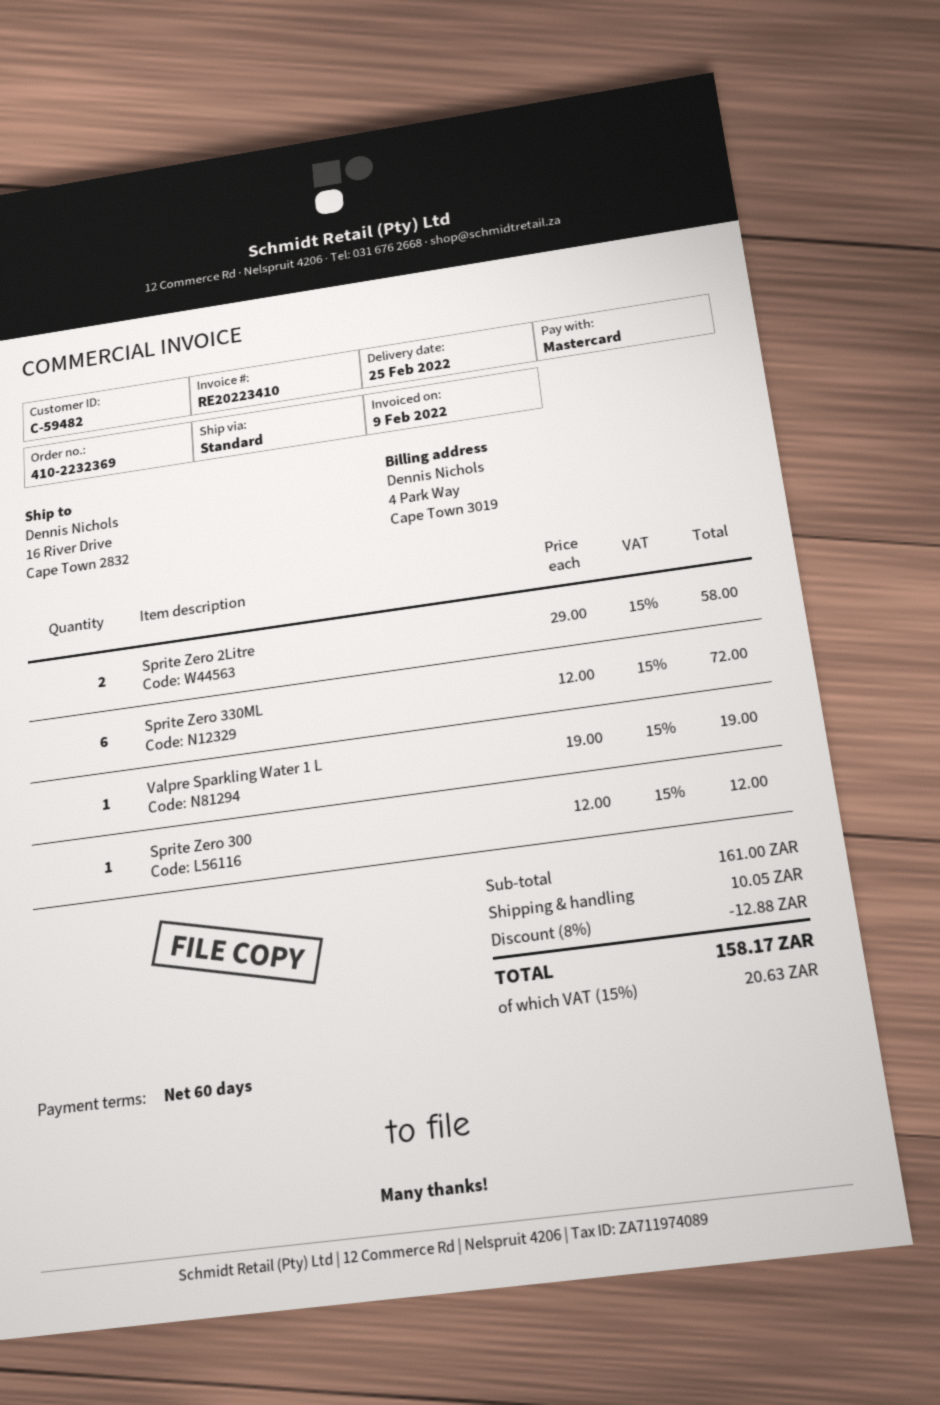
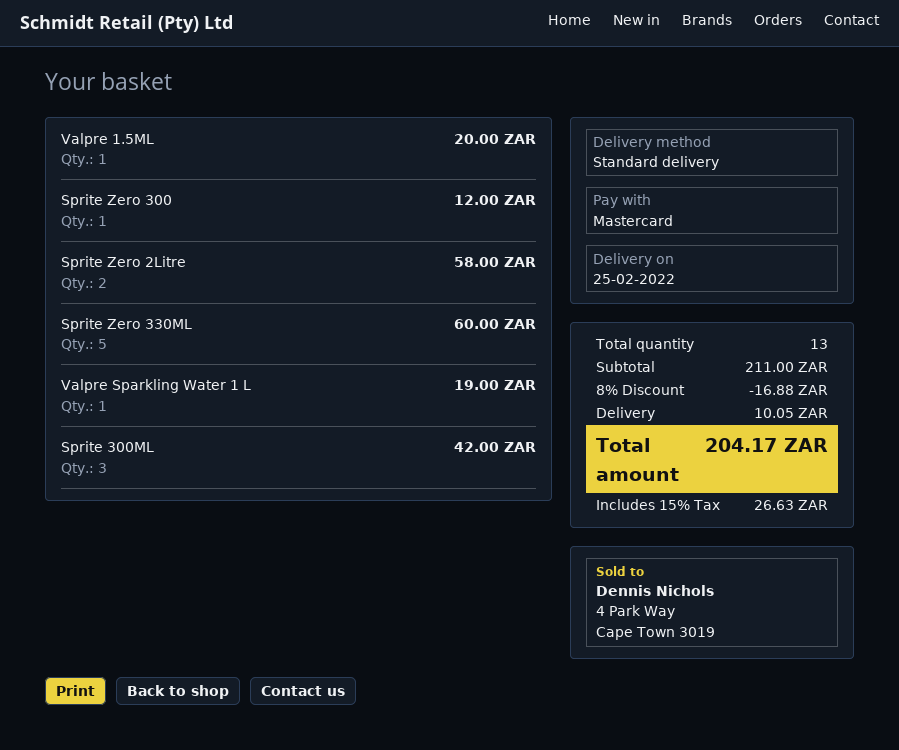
Sprite Zero 330ML: 6 for 72.00 -> 5 for 60.00
Valpre 1.5ML: none -> 1 for 20.00
Sprite 300ML: none -> 3 for 42.00
subtotal: 161.00 -> 211.00
discount: 8% = 12.88 -> 8% = 16.88
tax: 15% = 20.63 -> 15% = 26.63
total: 158.17 -> 204.17

